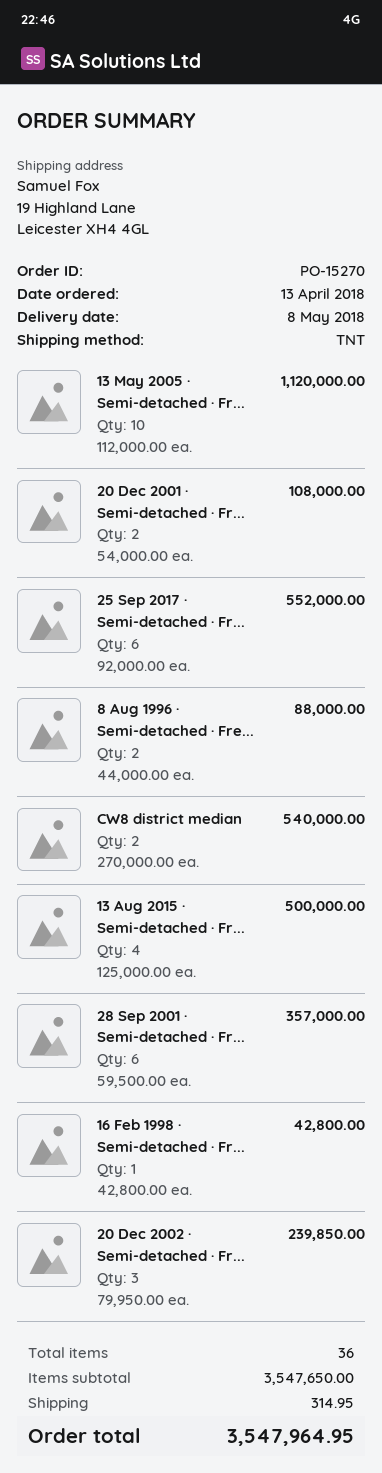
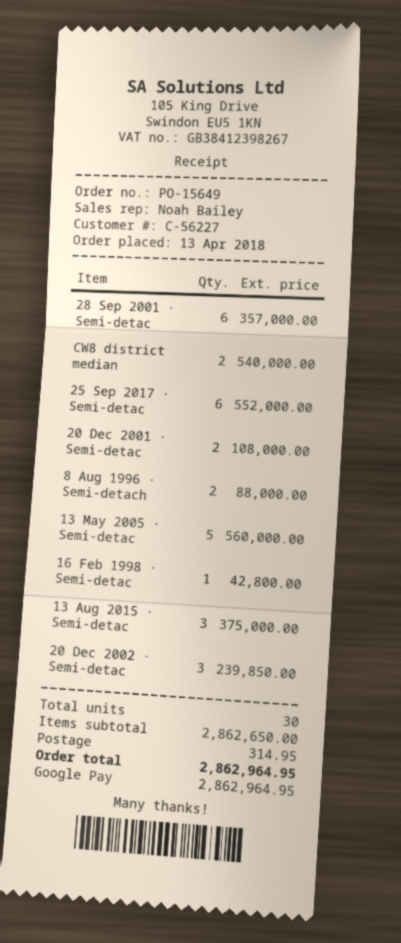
order number: PO-15270 -> PO-15649
13 May 2005 · Semi-detached · Fr...: 10 for 1120000.00 -> 5 for 560000.00
13 Aug 2015 · Semi-detached · Fr...: 4 for 500000.00 -> 3 for 375000.00
total quantity: 36 -> 30
subtotal: 3547650.00 -> 2862650.00
total: 3547964.95 -> 2862964.95

